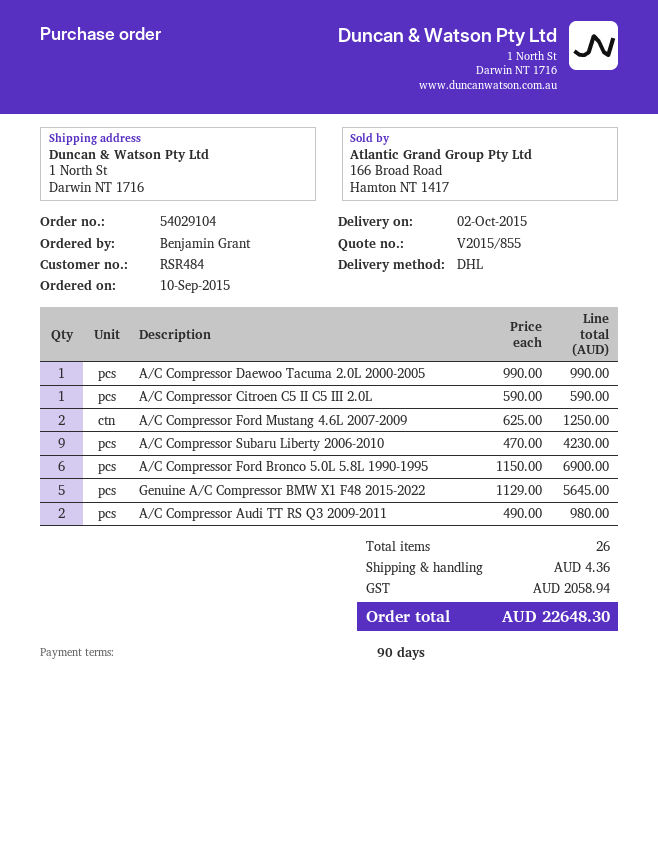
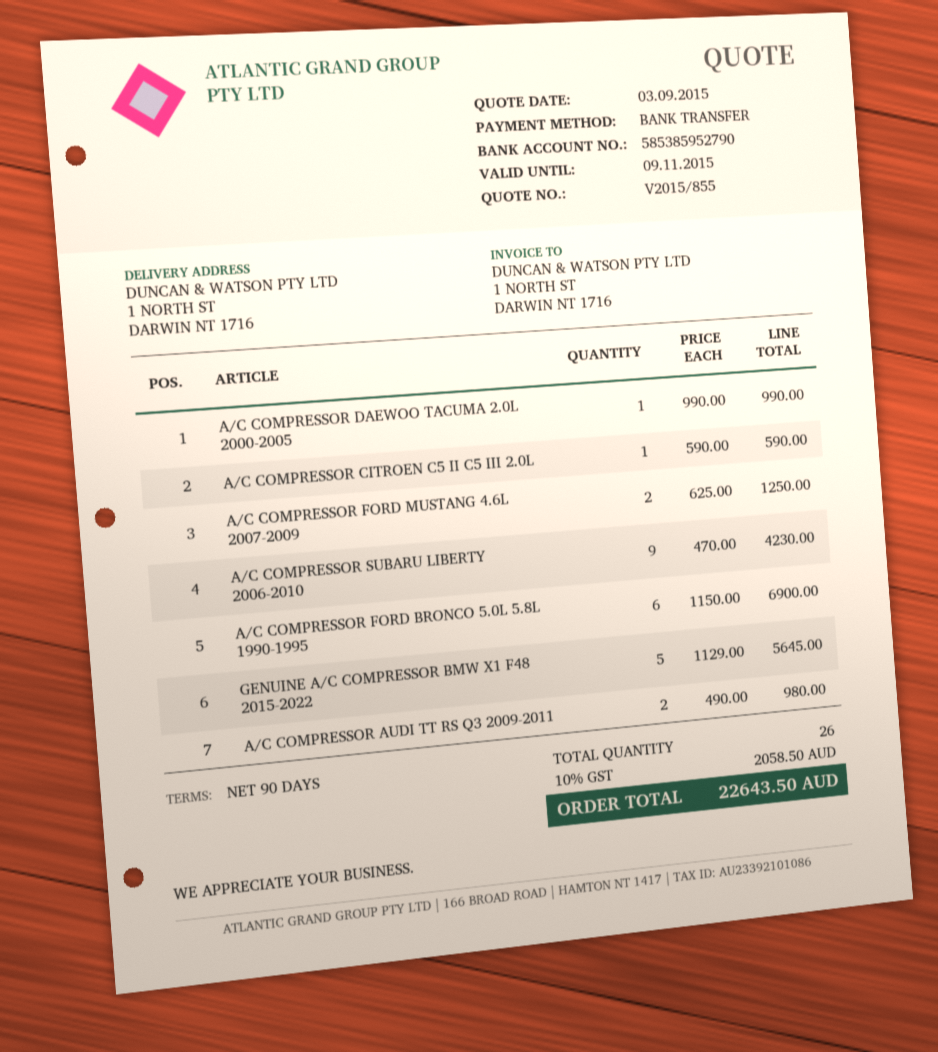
shipping: 4.36 -> none
tax: 2058.94 -> 2058.50
total: 22648.30 -> 22643.50

